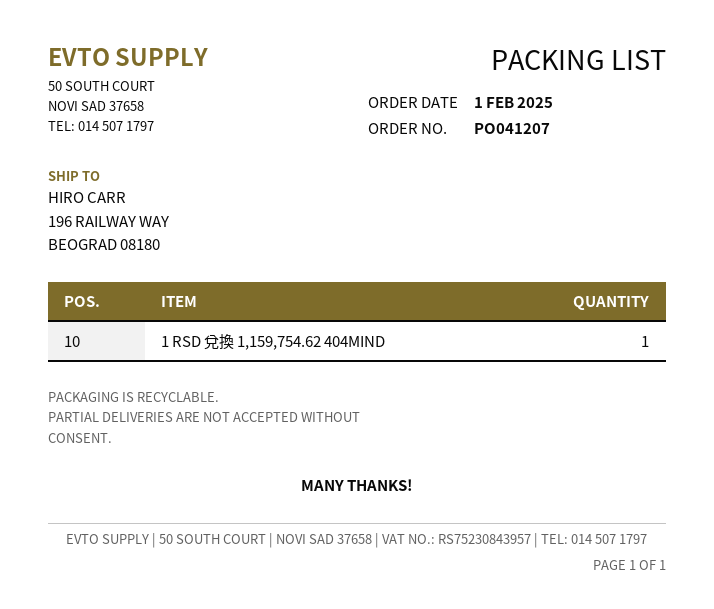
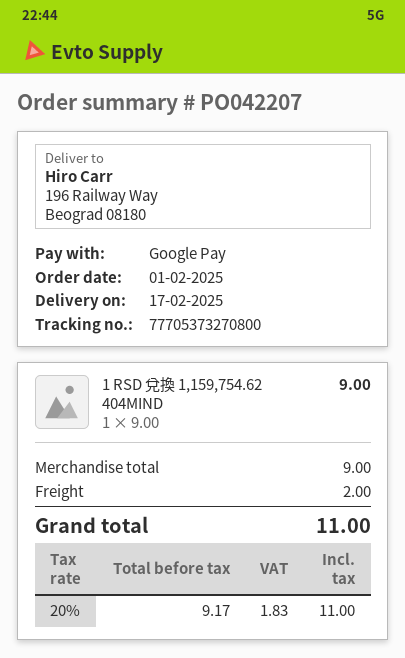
order number: PO041207 -> PO042207

